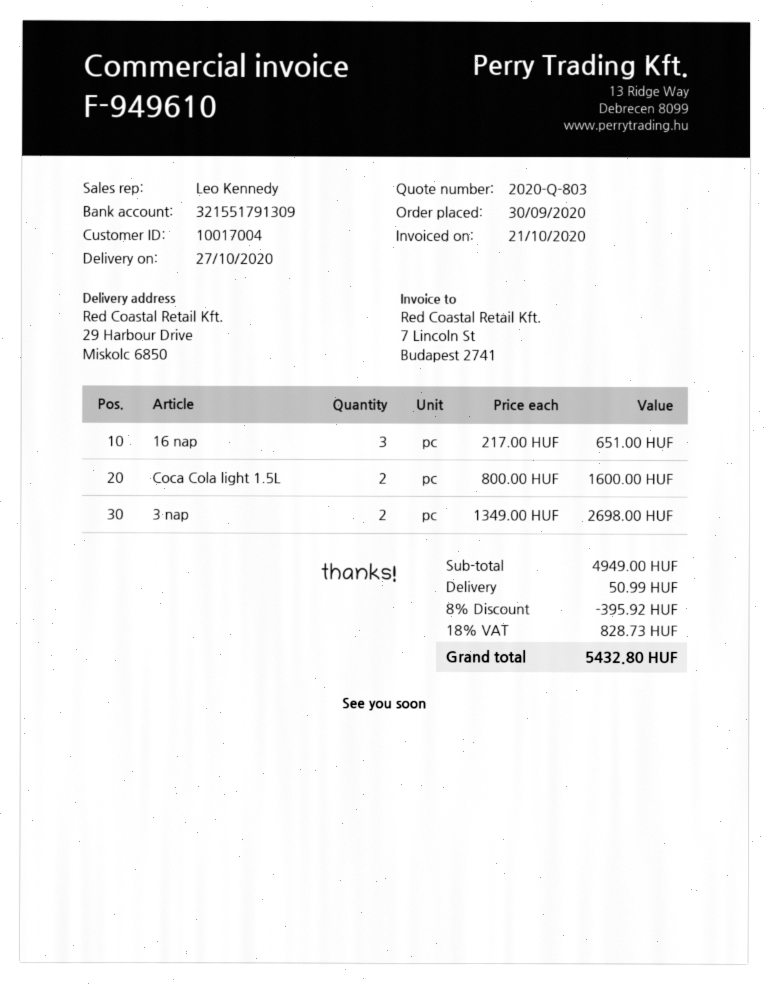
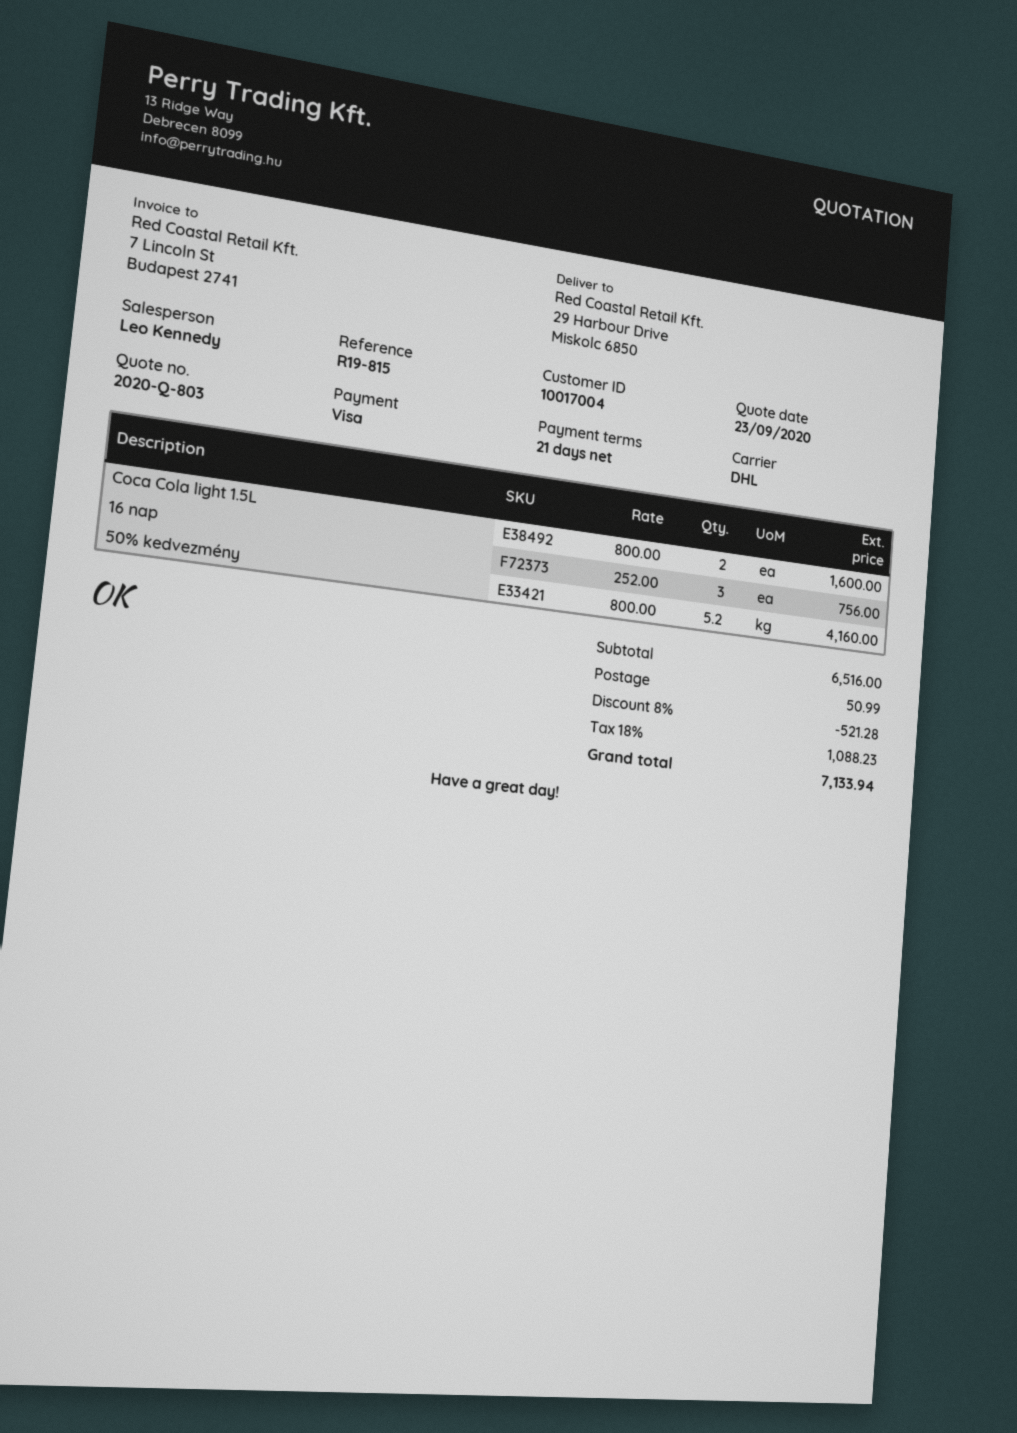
16 nap: 3 x 217.00 = 651.00 -> 3 x 252.00 = 756.00
3 nap: 2 x 1349.00 = 2698.00 -> none
50% kedvezmény: none -> 5.2 x 800.00 = 4160.00
subtotal: 4949.00 -> 6516.00
discount: 8% = 395.92 -> 8% = 521.28
tax: 18% = 828.73 -> 18% = 1088.23
total: 5432.80 -> 7133.94

